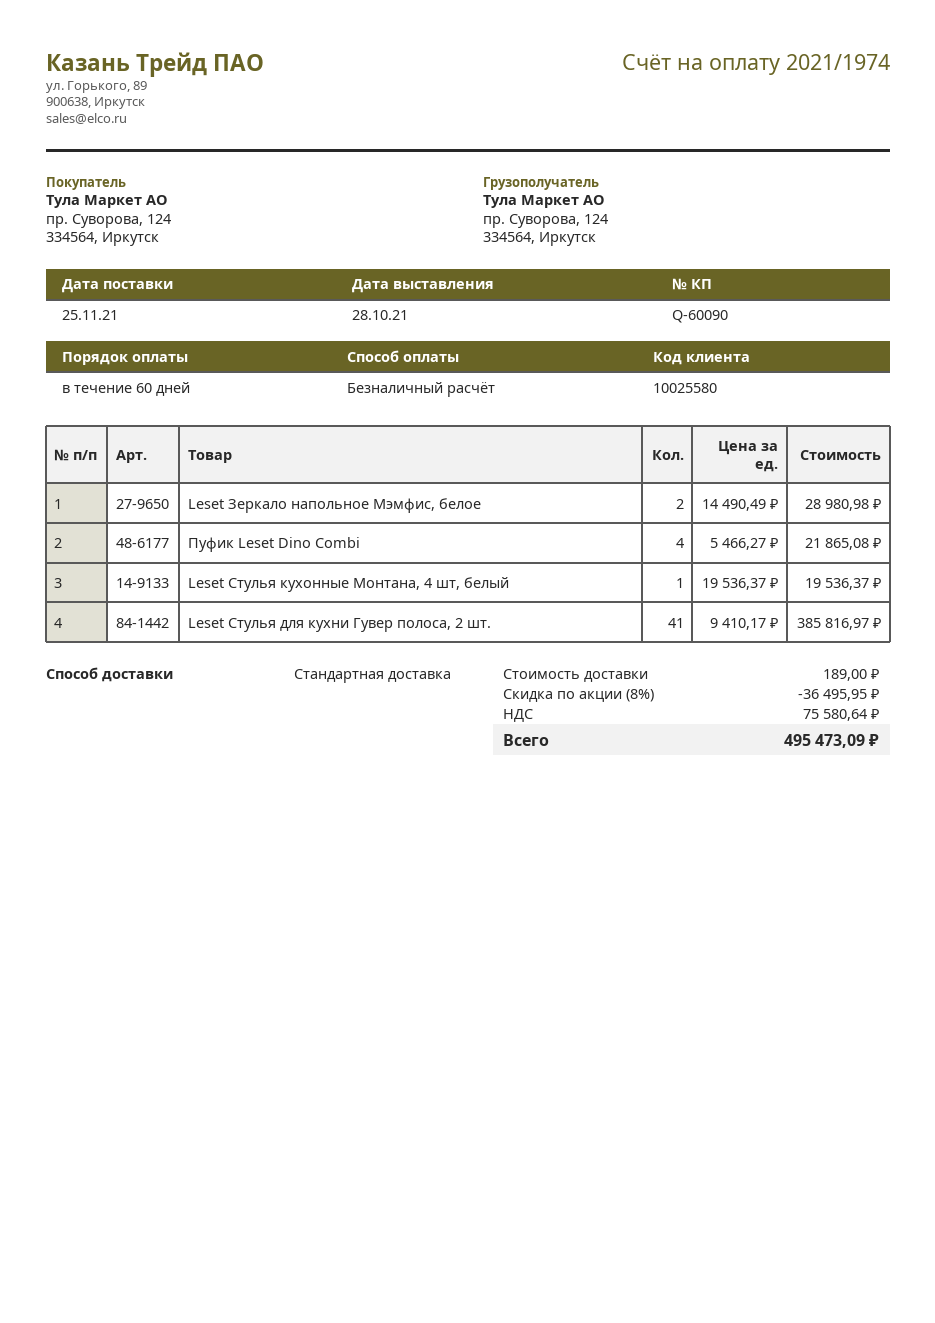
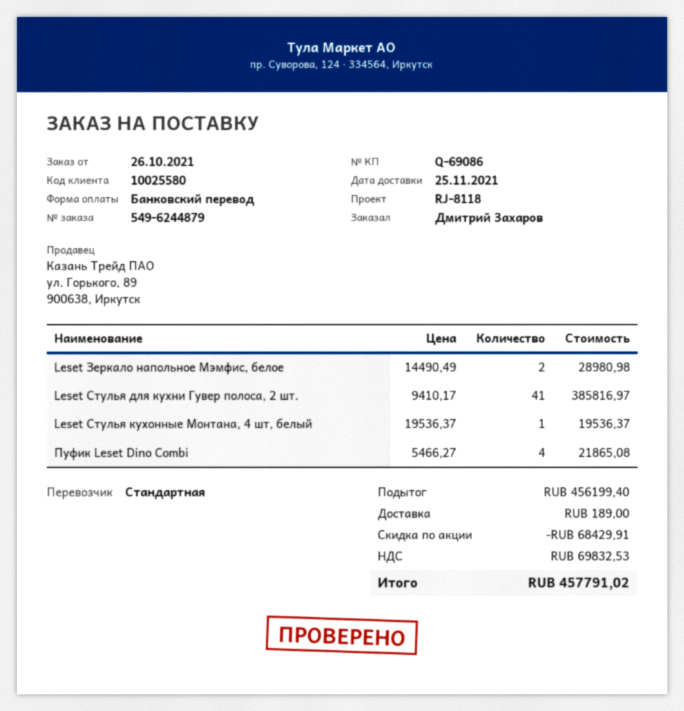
quote number: Q-60090 -> Q-69086
discount: 36495.95 -> 68429.91
tax: 75580.64 -> 69832.53
total: 495473.09 -> 457791.02

